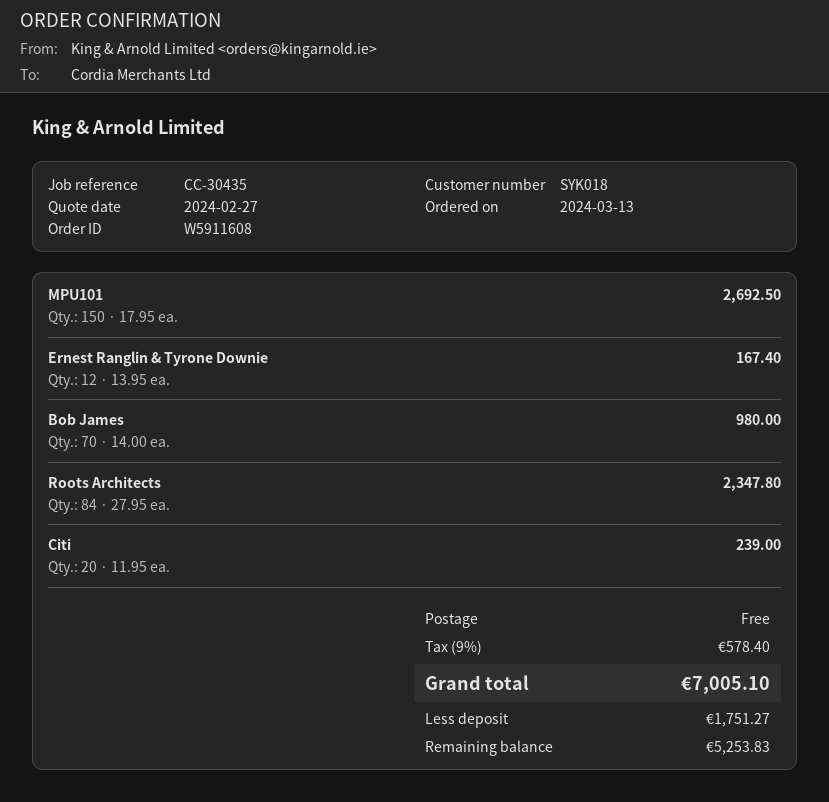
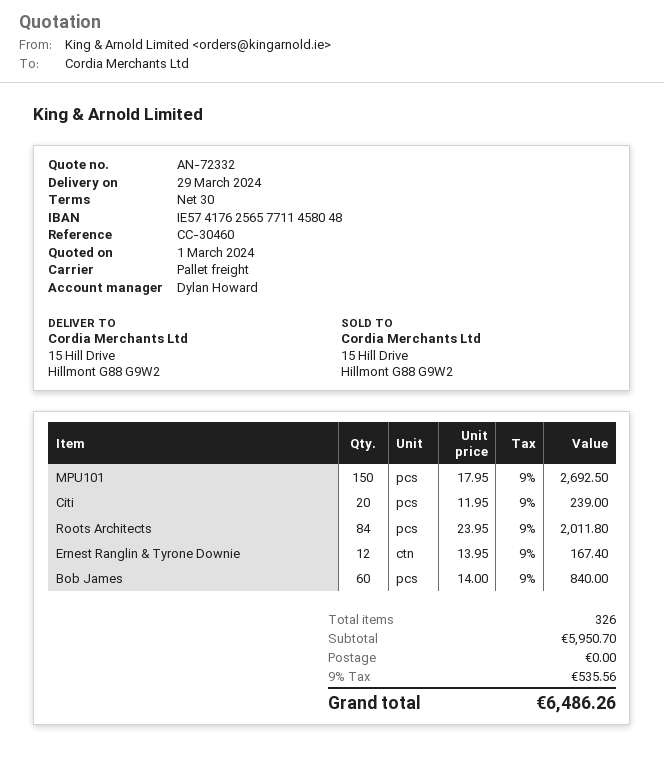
quote date: 2024-02-27 -> 2024-03-01
reference: CC-30435 -> CC-30460
Bob James: 70 x 14.00 = 980.00 -> 60 x 14.00 = 840.00
Roots Architects: 84 x 27.95 = 2347.80 -> 84 x 23.95 = 2011.80
tax: 9% = 578.40 -> 9% = 535.56
total: 7005.10 -> 6486.26

